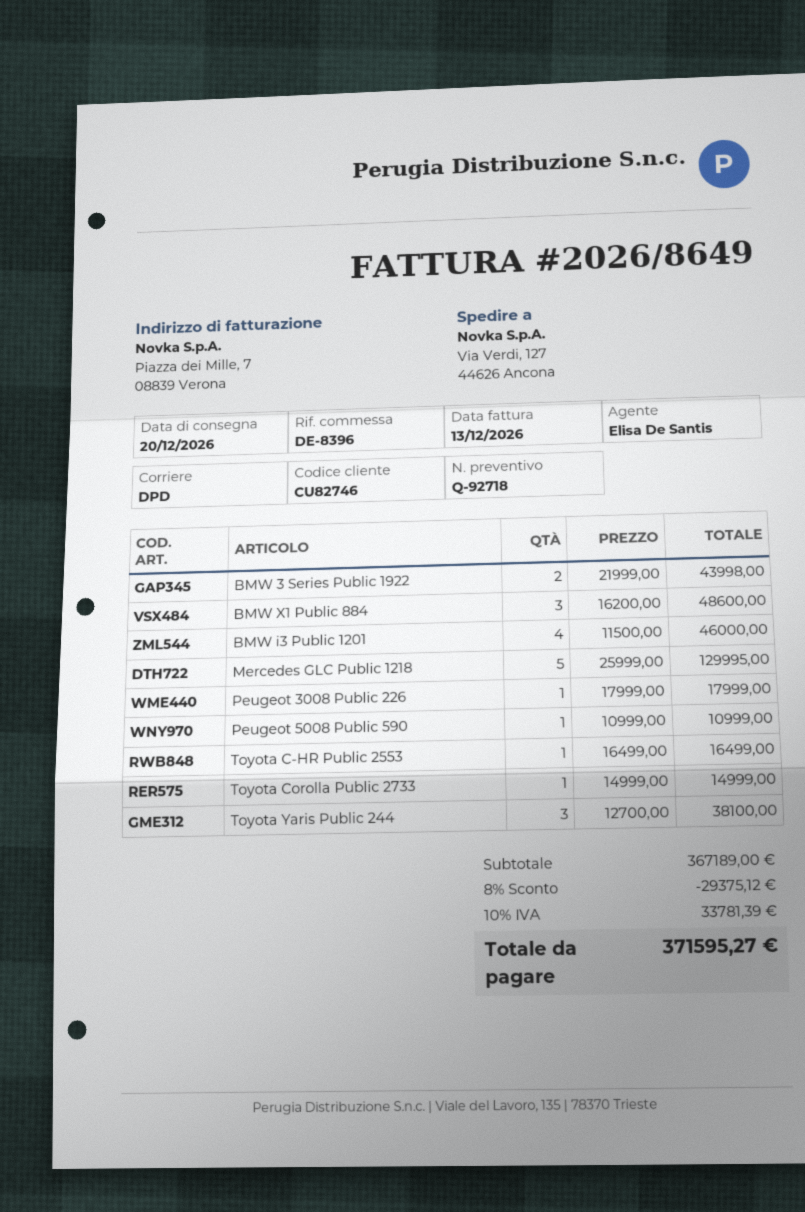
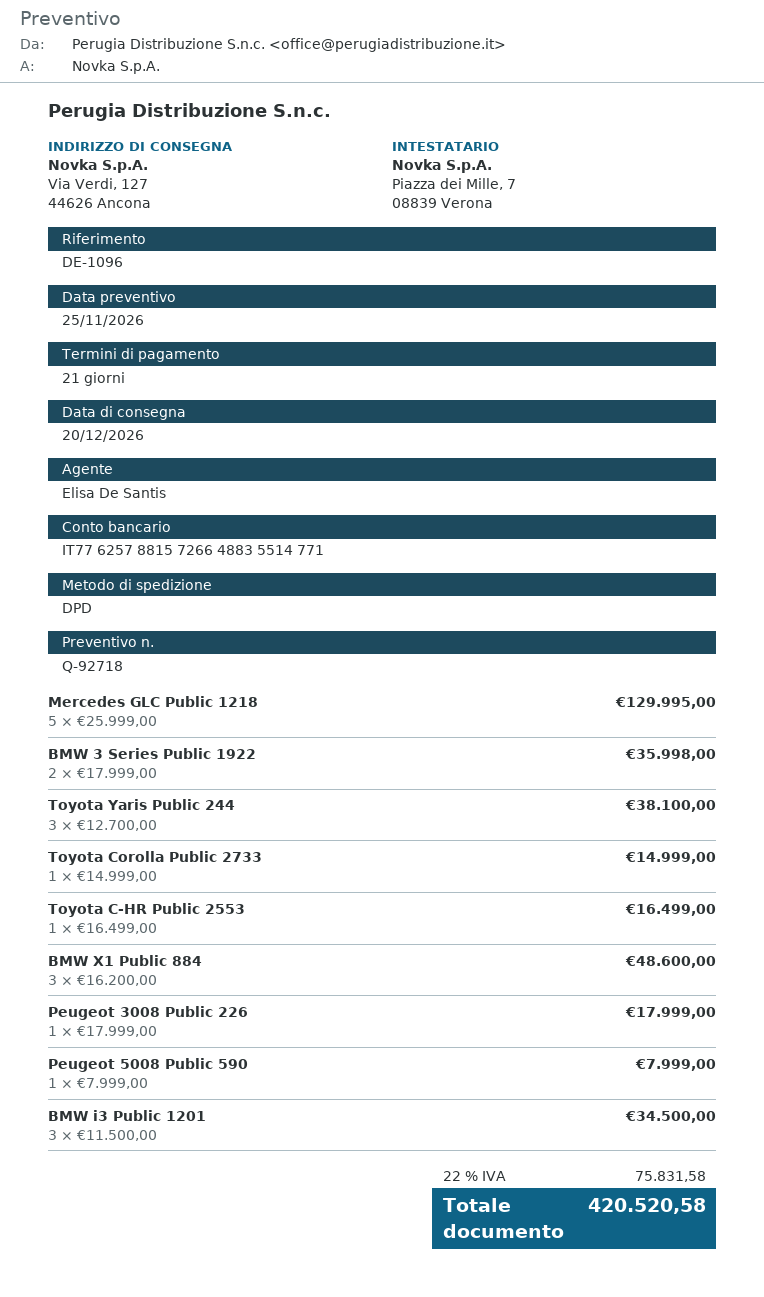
reference: DE-8396 -> DE-1096
BMW 3 Series Public 1922: 2 x 21999.00 = 43998.00 -> 2 x 17999.00 = 35998.00
BMW i3 Public 1201: 4 x 11500.00 = 46000.00 -> 3 x 11500.00 = 34500.00
Peugeot 5008 Public 590: 1 x 10999.00 = 10999.00 -> 1 x 7999.00 = 7999.00
discount: 8% = 29375.12 -> none
tax: 10% = 33781.39 -> 22% = 75831.58
total: 371595.27 -> 420520.58

